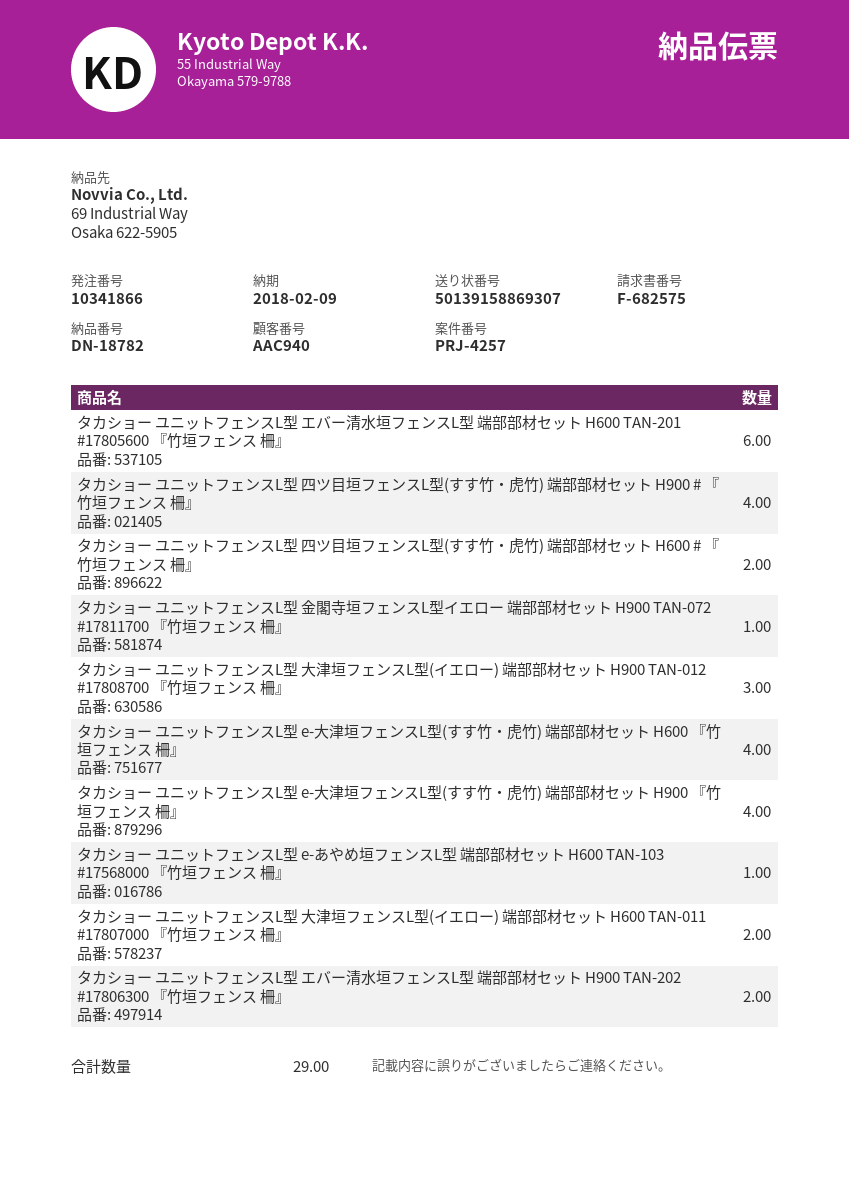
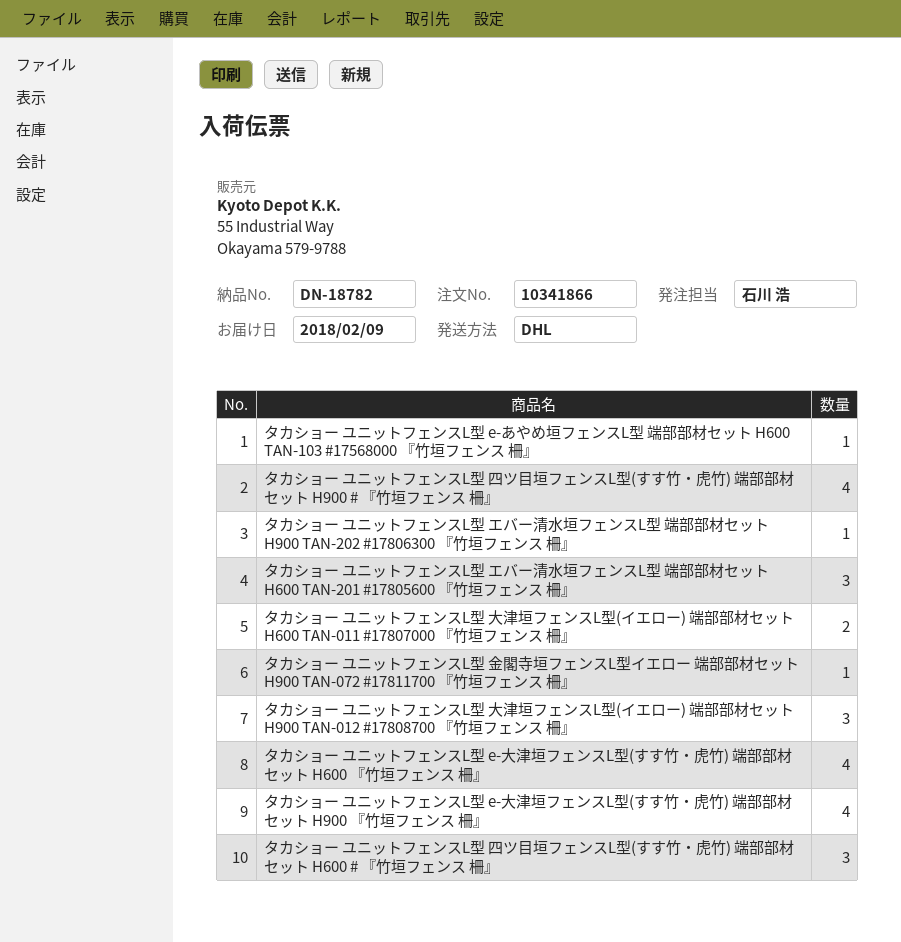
タカショー ユニットフェンスL型 エバー清水垣フェンスL型 端部部材セット H600 TAN-201 #17805600 『竹垣フェンス 柵』: 6 -> 3
タカショー ユニットフェンスL型 四ツ目垣フェンスL型(すす竹・虎竹) 端部部材セット H600 # 『竹垣フェンス 柵』: 2 -> 3
タカショー ユニットフェンスL型 エバー清水垣フェンスL型 端部部材セット H900 TAN-202 #17806300 『竹垣フェンス 柵』: 2 -> 1

